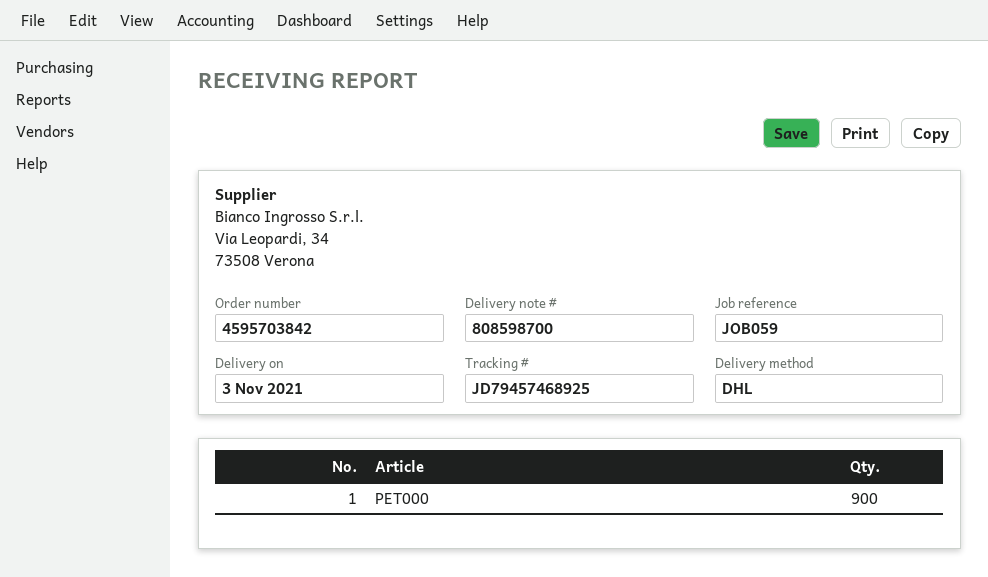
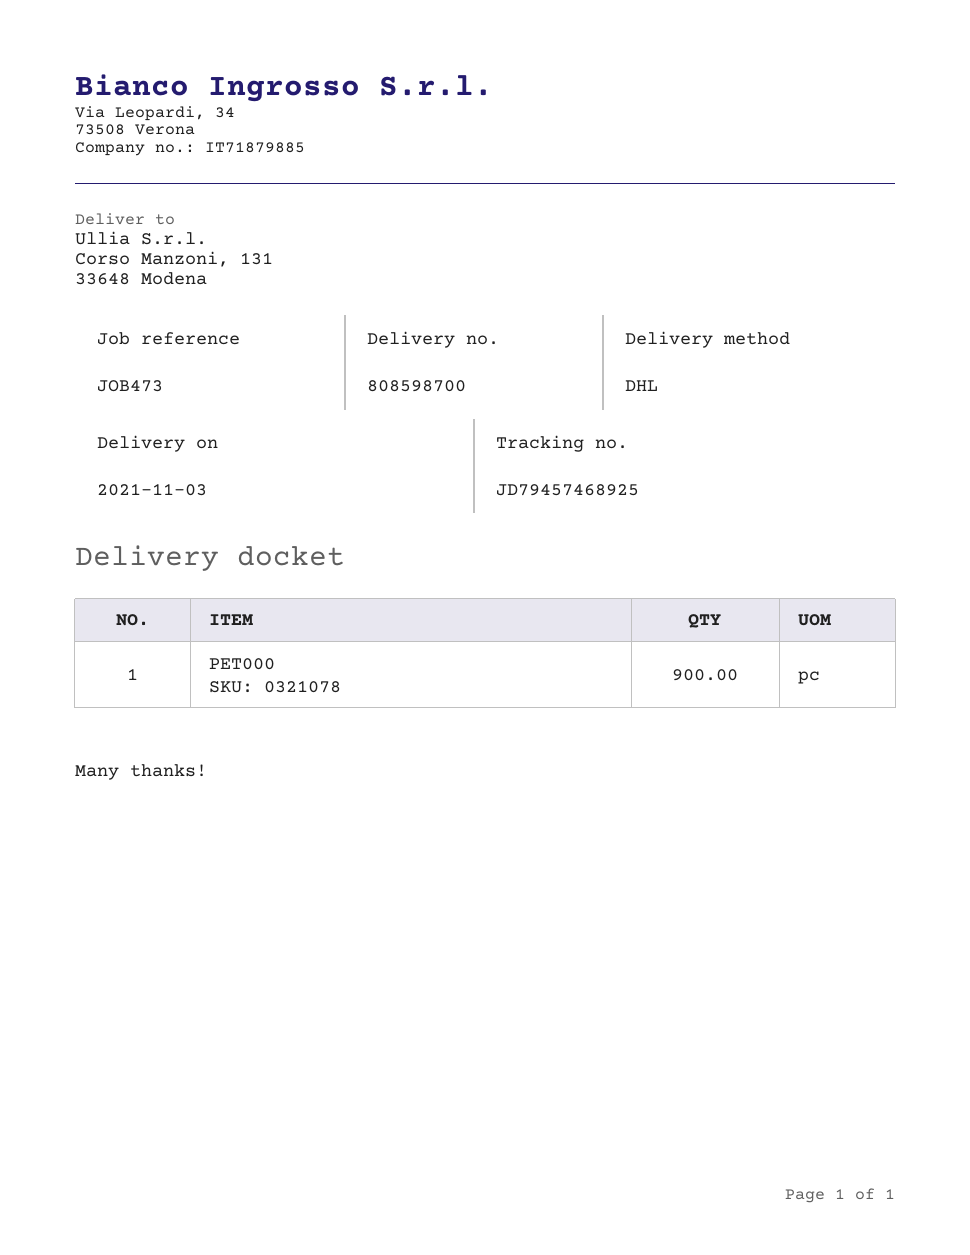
reference: JOB059 -> JOB473

